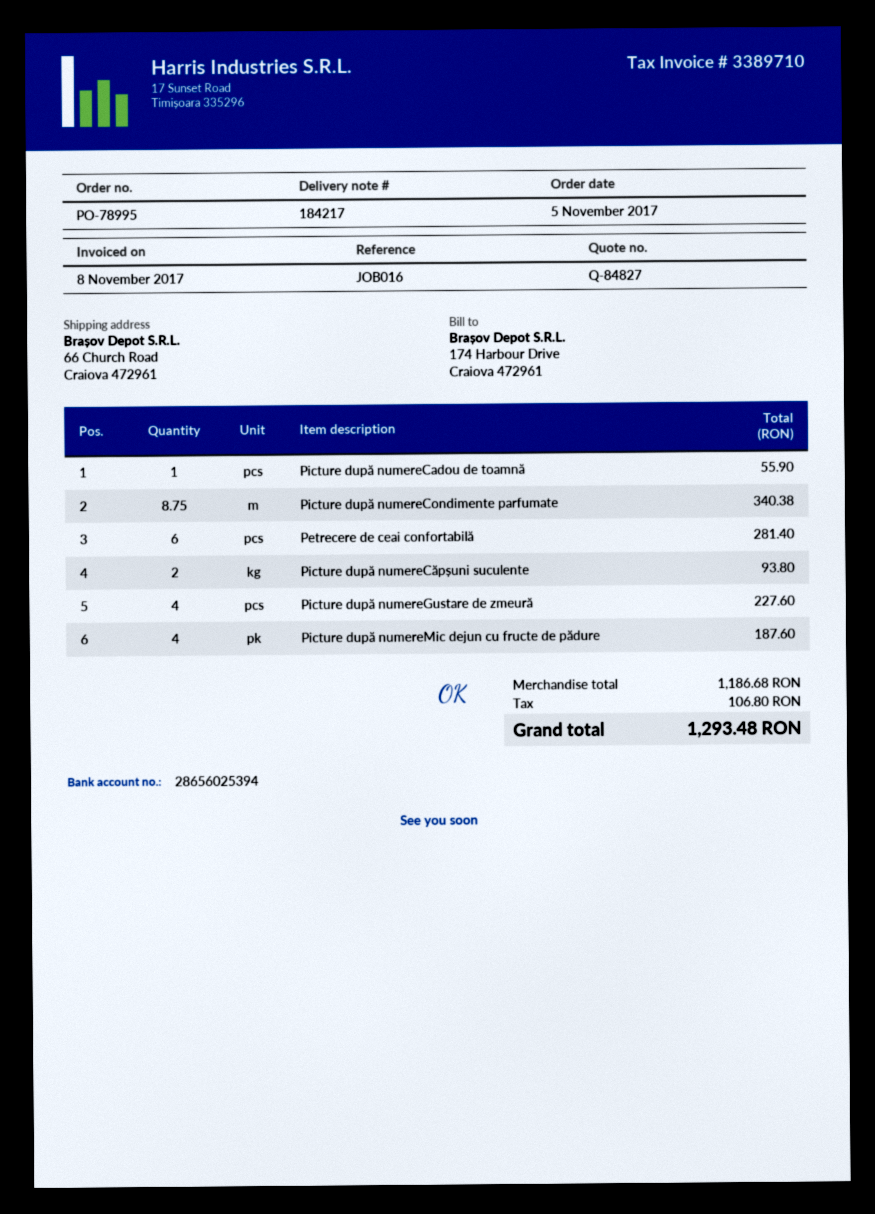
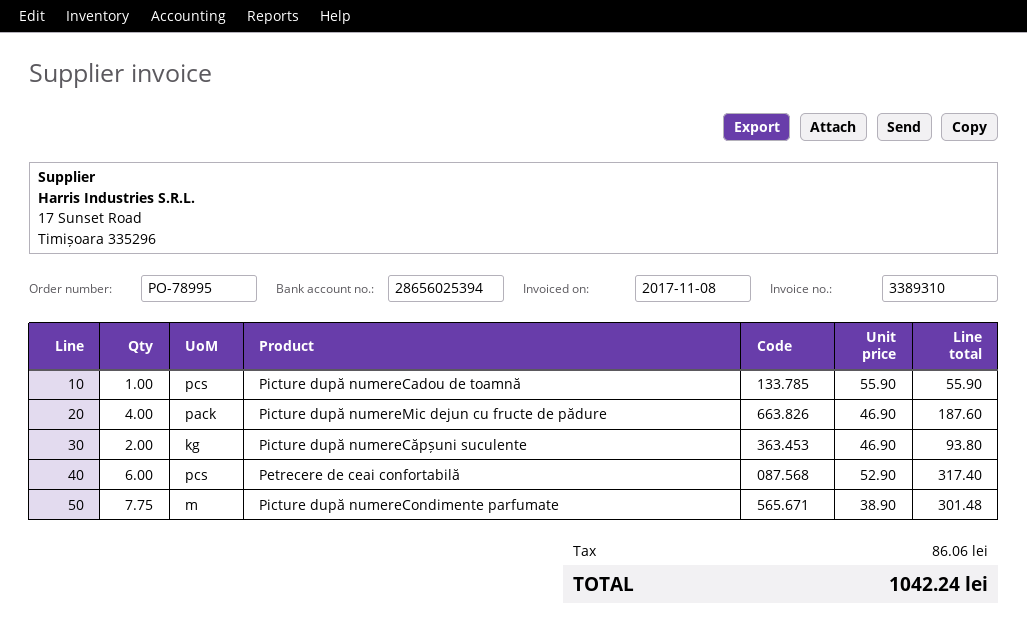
invoice number: 3389710 -> 3389310
Picture după numereCondimente parfumate: 8.75 for 340.38 -> 7.75 for 301.48
Petrecere de ceai confortabilă: 6 for 281.40 -> 6 for 317.40
Picture după numereGustare de zmeură: 4 for 227.60 -> none
tax: 106.80 -> 86.06
total: 1293.48 -> 1042.24

